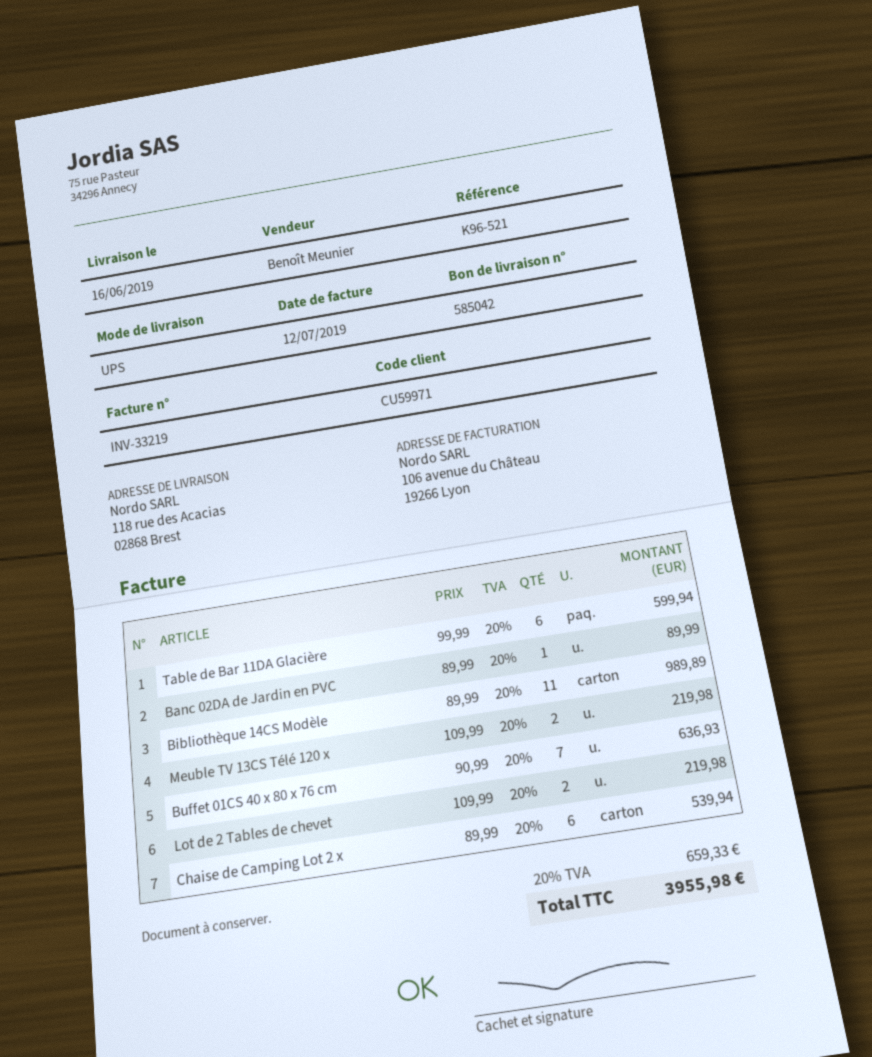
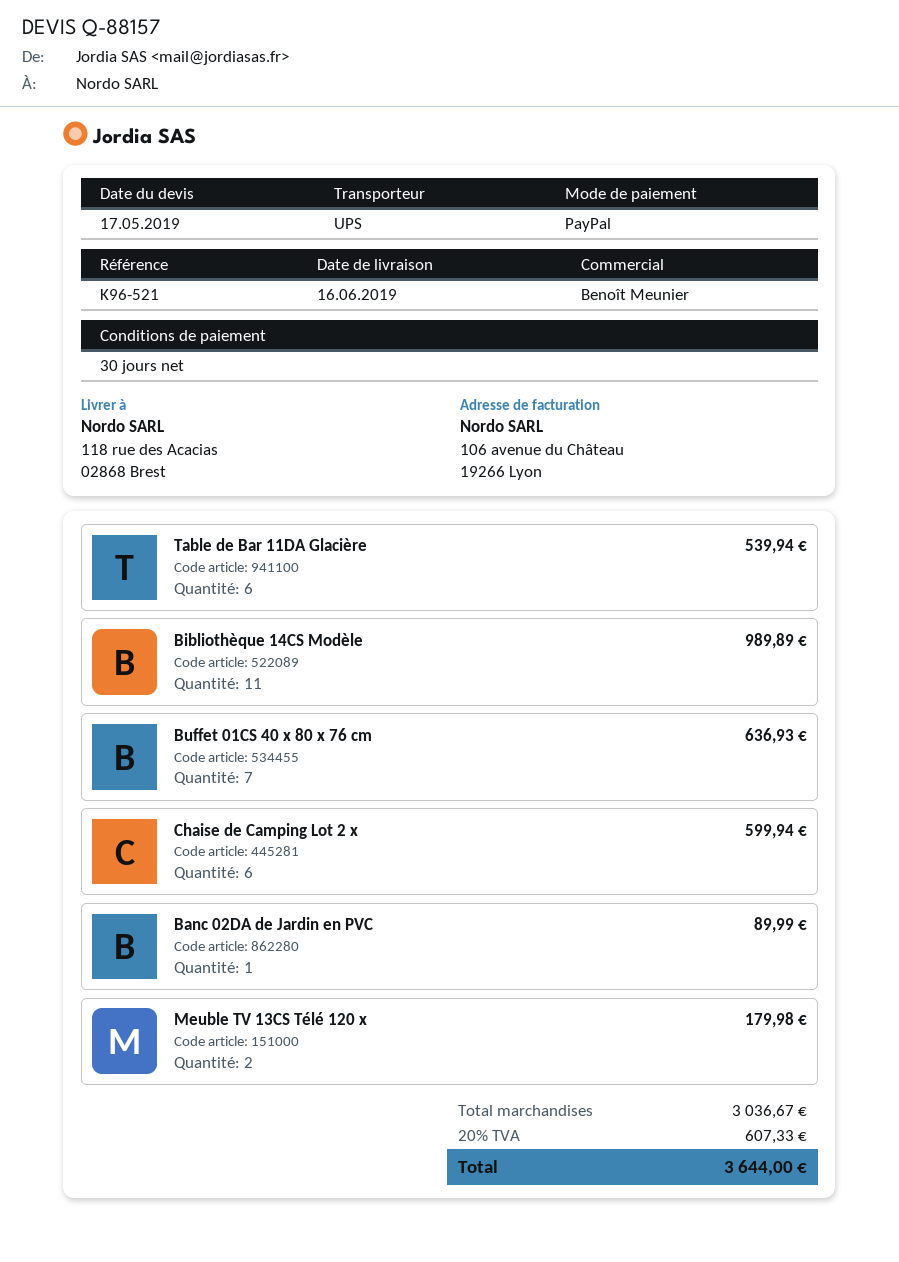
Table de Bar 11DA Glacière: 6 for 599.94 -> 6 for 539.94
Meuble TV 13CS Télé 120 x: 2 for 219.98 -> 2 for 179.98
Lot de 2 Tables de chevet: 2 for 219.98 -> none
Chaise de Camping Lot 2 x: 6 for 539.94 -> 6 for 599.94
tax: 20% = 659.33 -> 20% = 607.33
total: 3955.98 -> 3644.00

